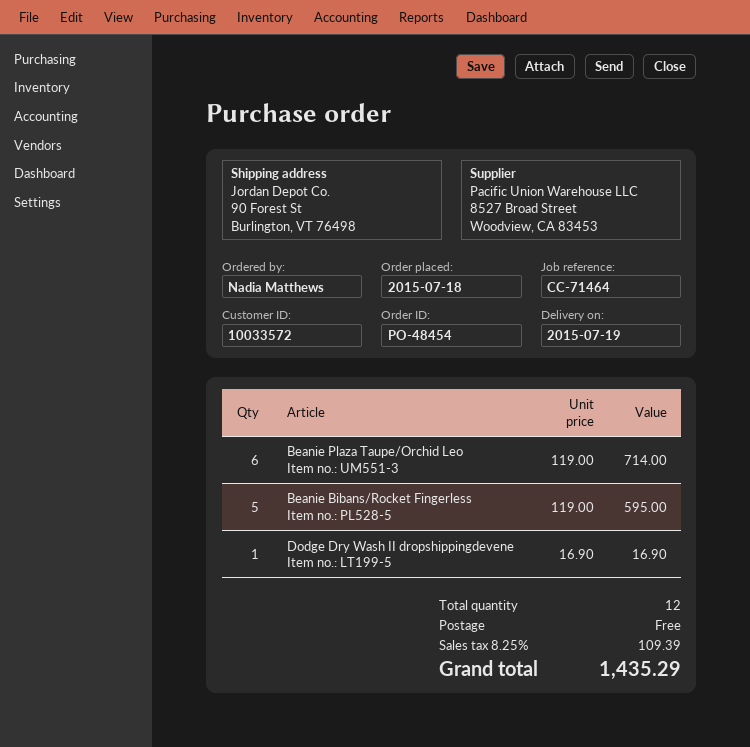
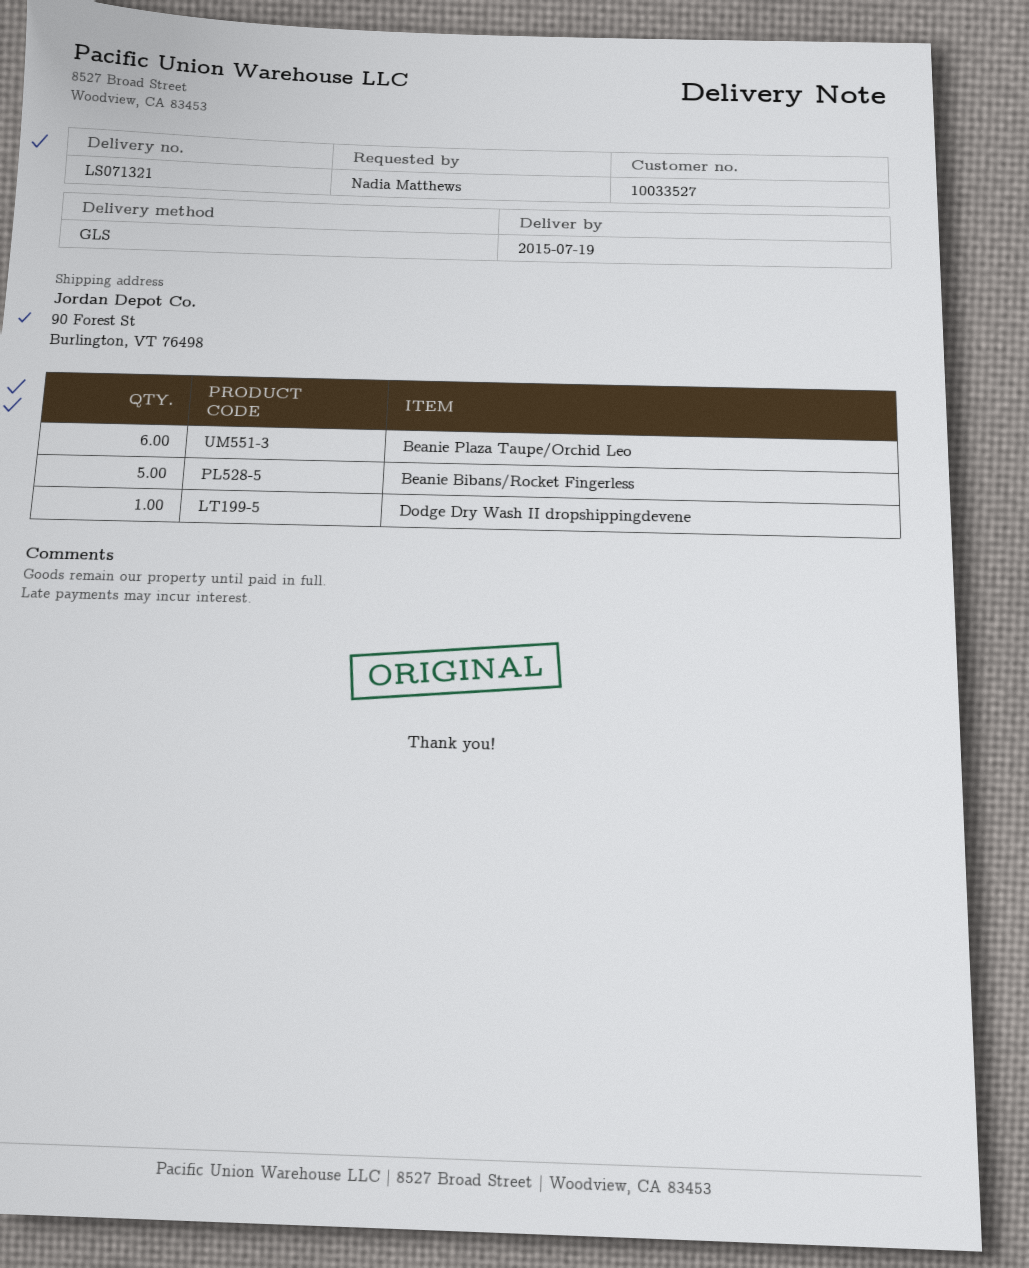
customer number: 10033572 -> 10033527

